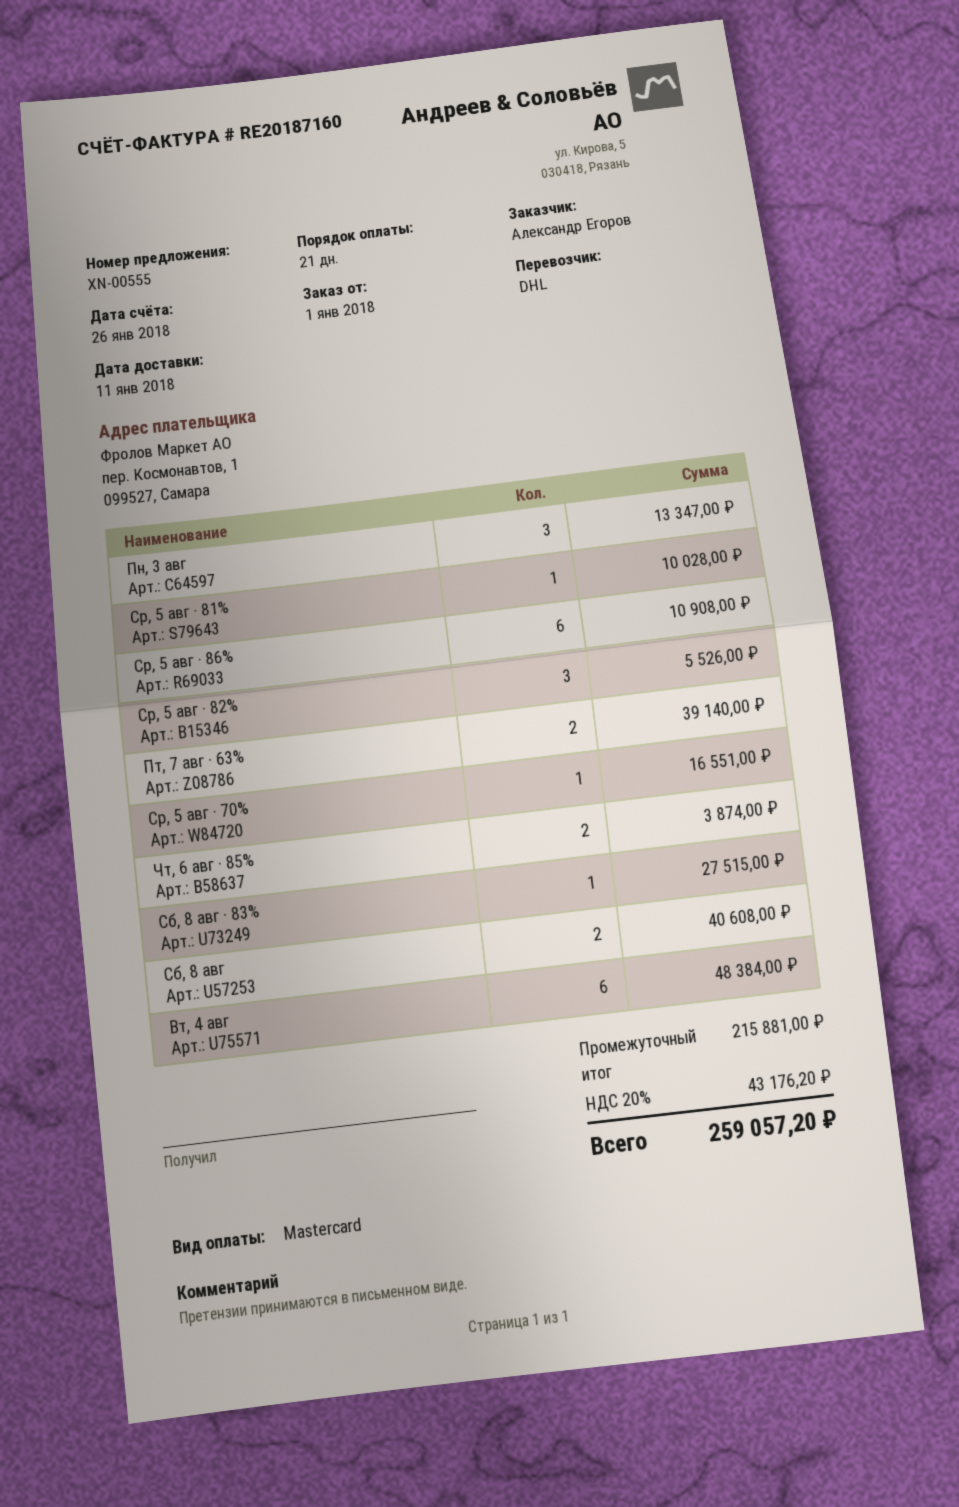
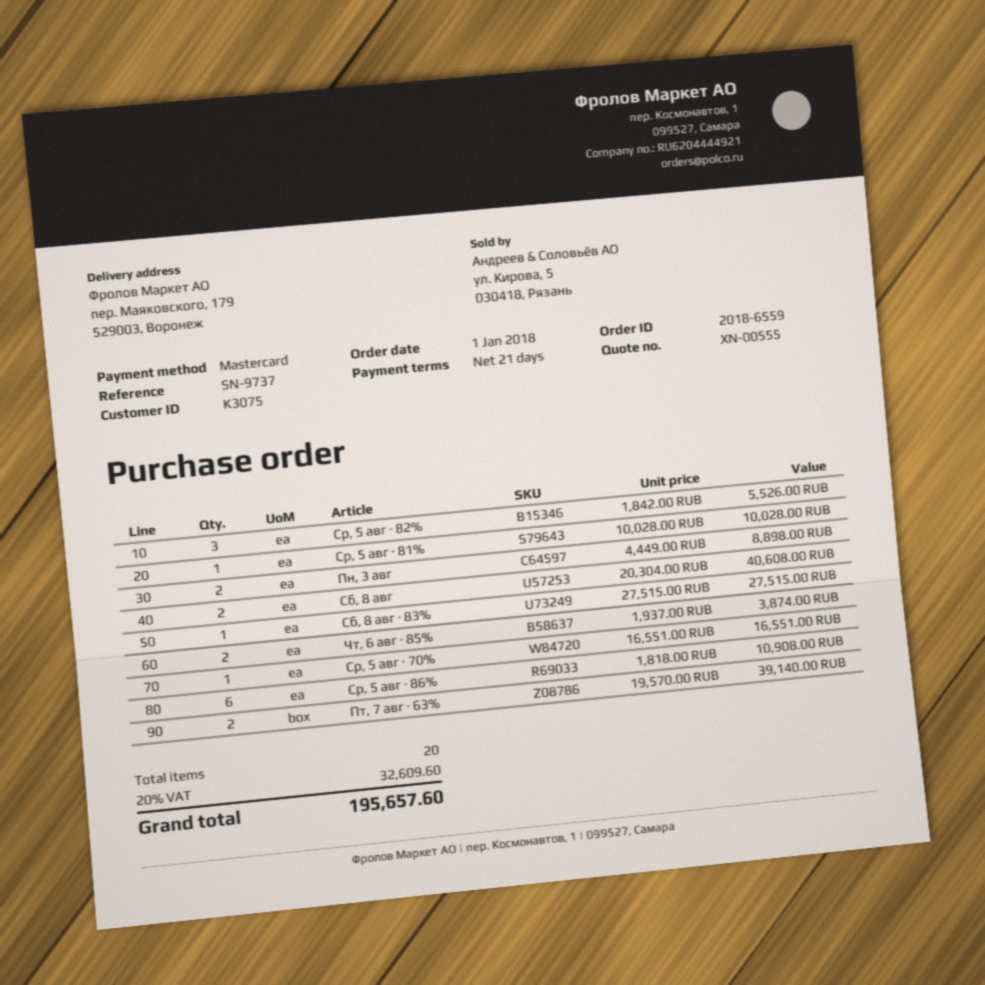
Пн, 3 авг: 3 for 13347.00 -> 2 for 8898.00
Вт, 4 авг: 6 for 48384.00 -> none
tax: 20% = 43176.20 -> 20% = 32609.60
total: 259057.20 -> 195657.60

